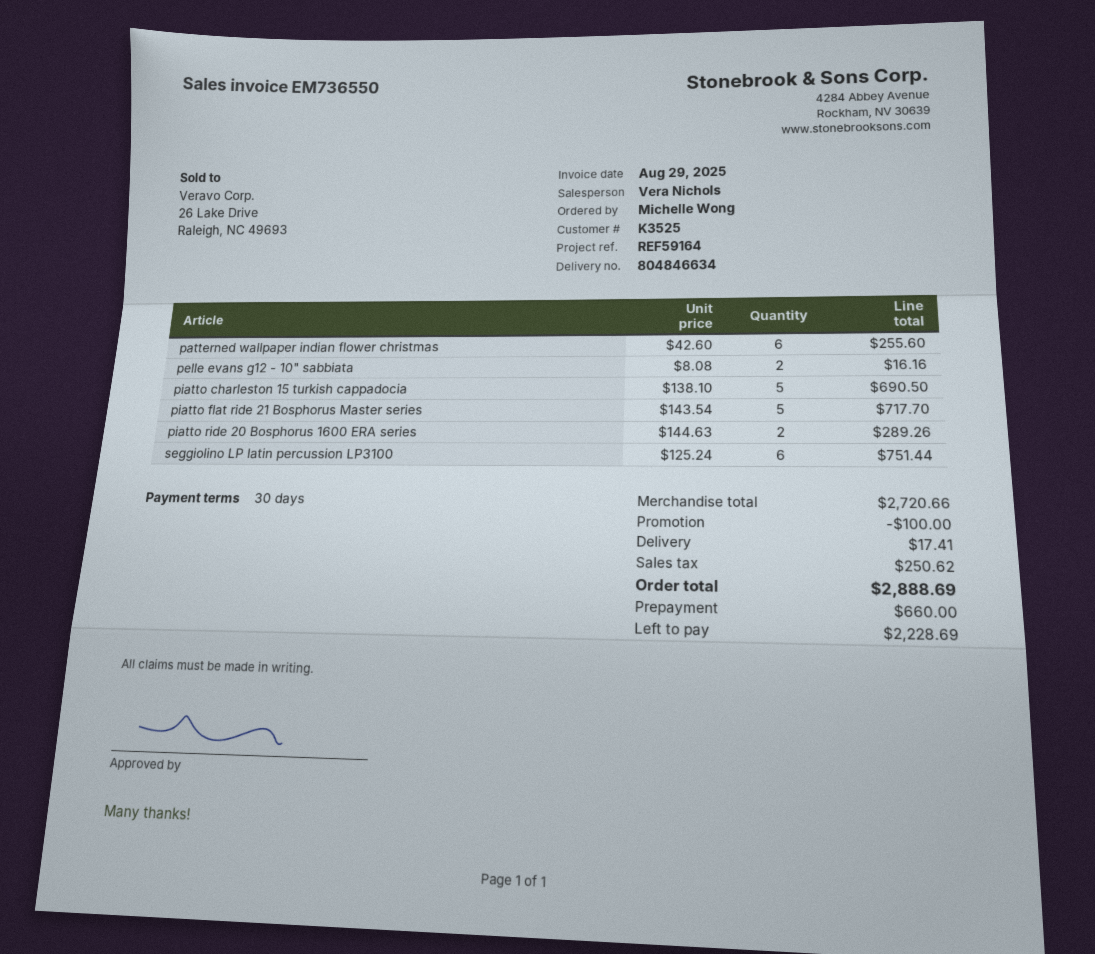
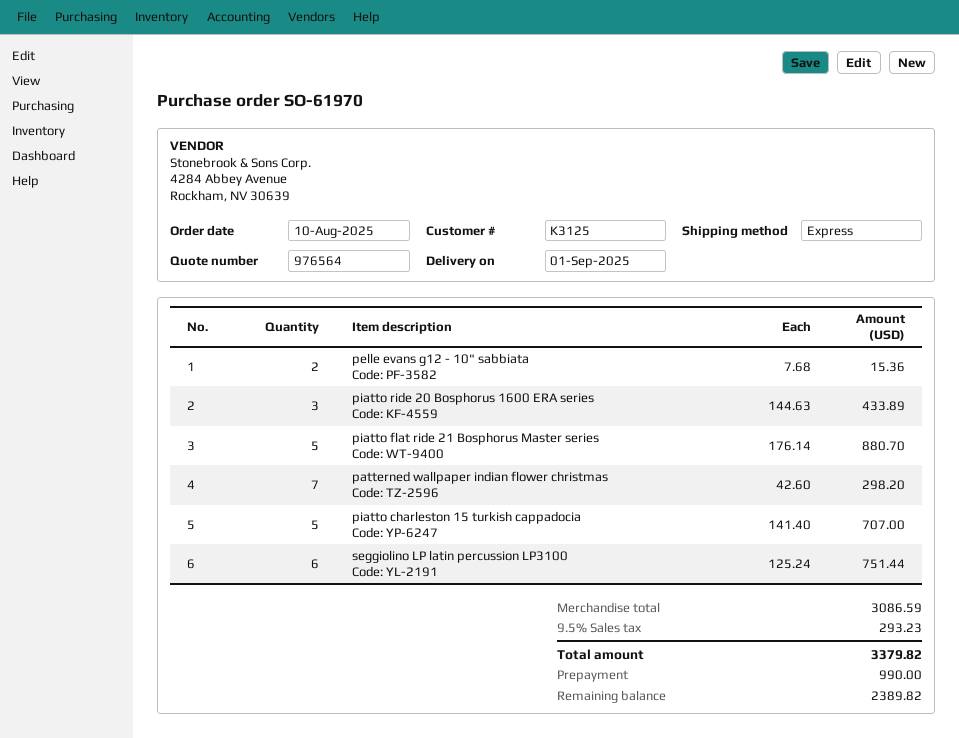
customer number: K3525 -> K3125
patterned wallpaper indian flower christmas: 6 x 42.60 = 255.60 -> 7 x 42.60 = 298.20
pelle evans g12 - 10" sabbiata: 2 x 8.08 = 16.16 -> 2 x 7.68 = 15.36
piatto charleston 15 turkish cappadocia: 5 x 138.10 = 690.50 -> 5 x 141.40 = 707.00
piatto flat ride 21 Bosphorus Master series: 5 x 143.54 = 717.70 -> 5 x 176.14 = 880.70
piatto ride 20 Bosphorus 1600 ERA series: 2 x 144.63 = 289.26 -> 3 x 144.63 = 433.89
subtotal: 2720.66 -> 3086.59
discount: 100.00 -> none
shipping: 17.41 -> none
tax: 250.62 -> 293.23
total: 2888.69 -> 3379.82
deposit: 660.00 -> 990.00
balance: 2228.69 -> 2389.82

